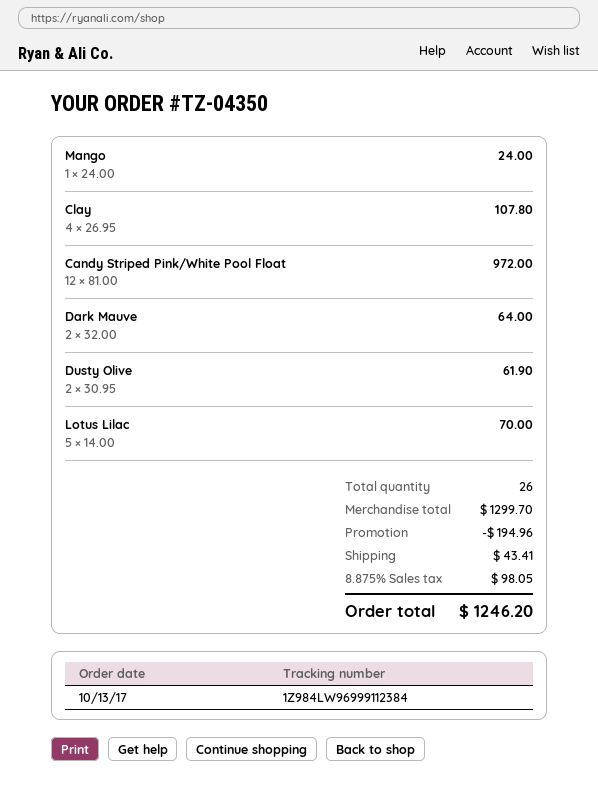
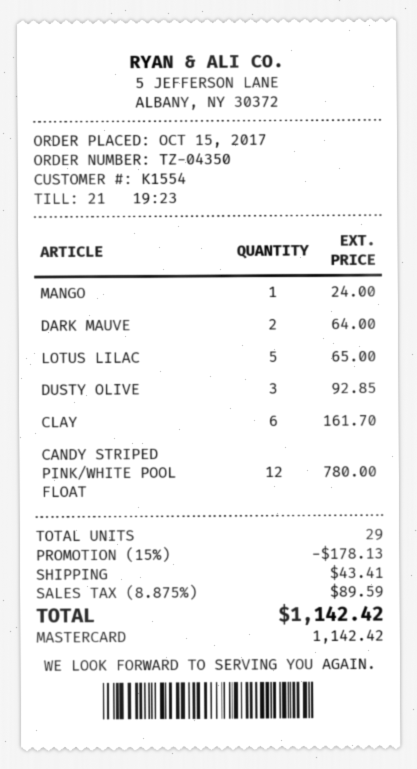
order date: 2017-10-13 -> 2017-10-15
Clay: 4 for 107.80 -> 6 for 161.70
Candy Striped Pink/White Pool Float: 12 for 972.00 -> 12 for 780.00
Dusty Olive: 2 for 61.90 -> 3 for 92.85
Lotus Lilac: 5 for 70.00 -> 5 for 65.00
total quantity: 26 -> 29
discount: 194.96 -> 178.13
tax: 8.875% = 98.05 -> 8.875% = 89.59
total: 1246.20 -> 1142.42

